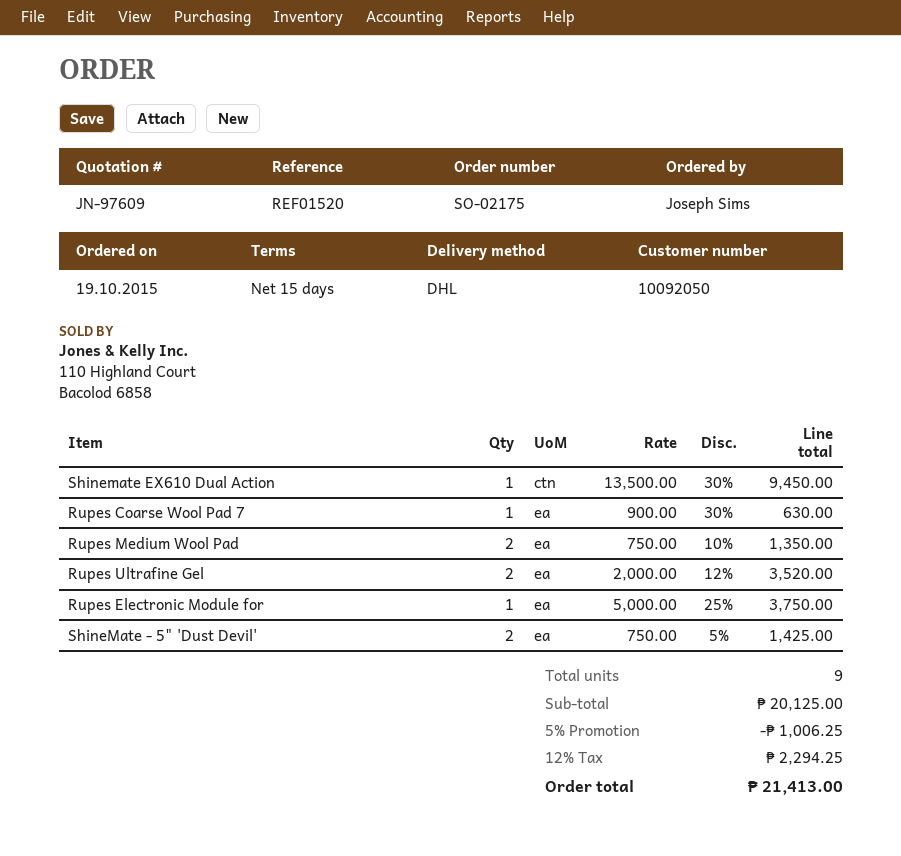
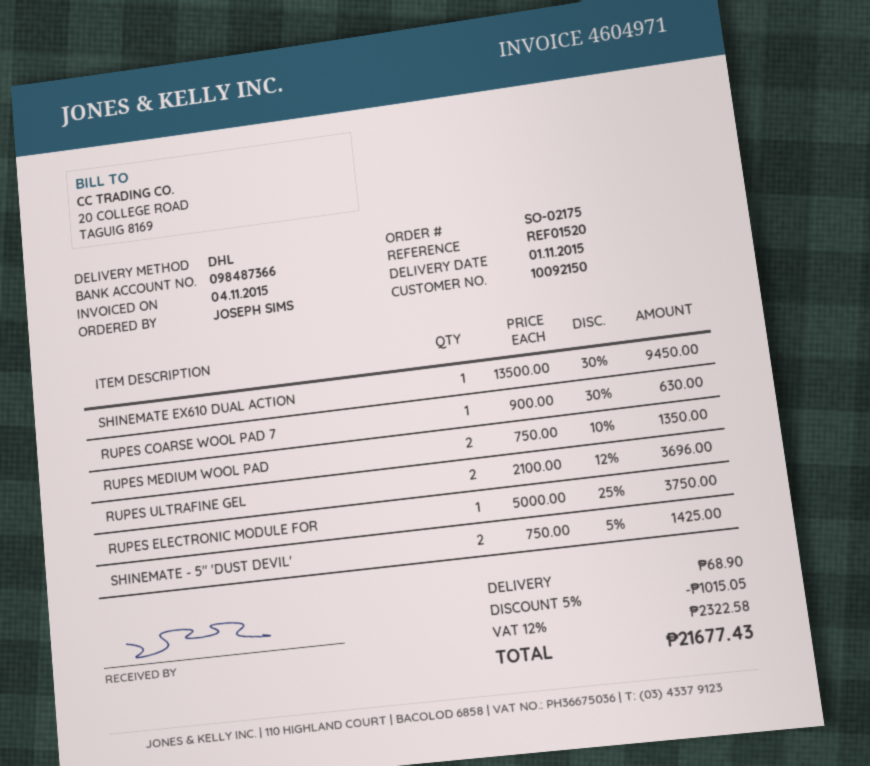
customer number: 10092050 -> 10092150
Rupes Ultrafine Gel: 2 x 2000.00 - 12% = 3520.00 -> 2 x 2100.00 - 12% = 3696.00
discount: 5% = 1006.25 -> 5% = 1015.05
shipping: none -> 68.90
tax: 12% = 2294.25 -> 12% = 2322.58
total: 21413.00 -> 21677.43

